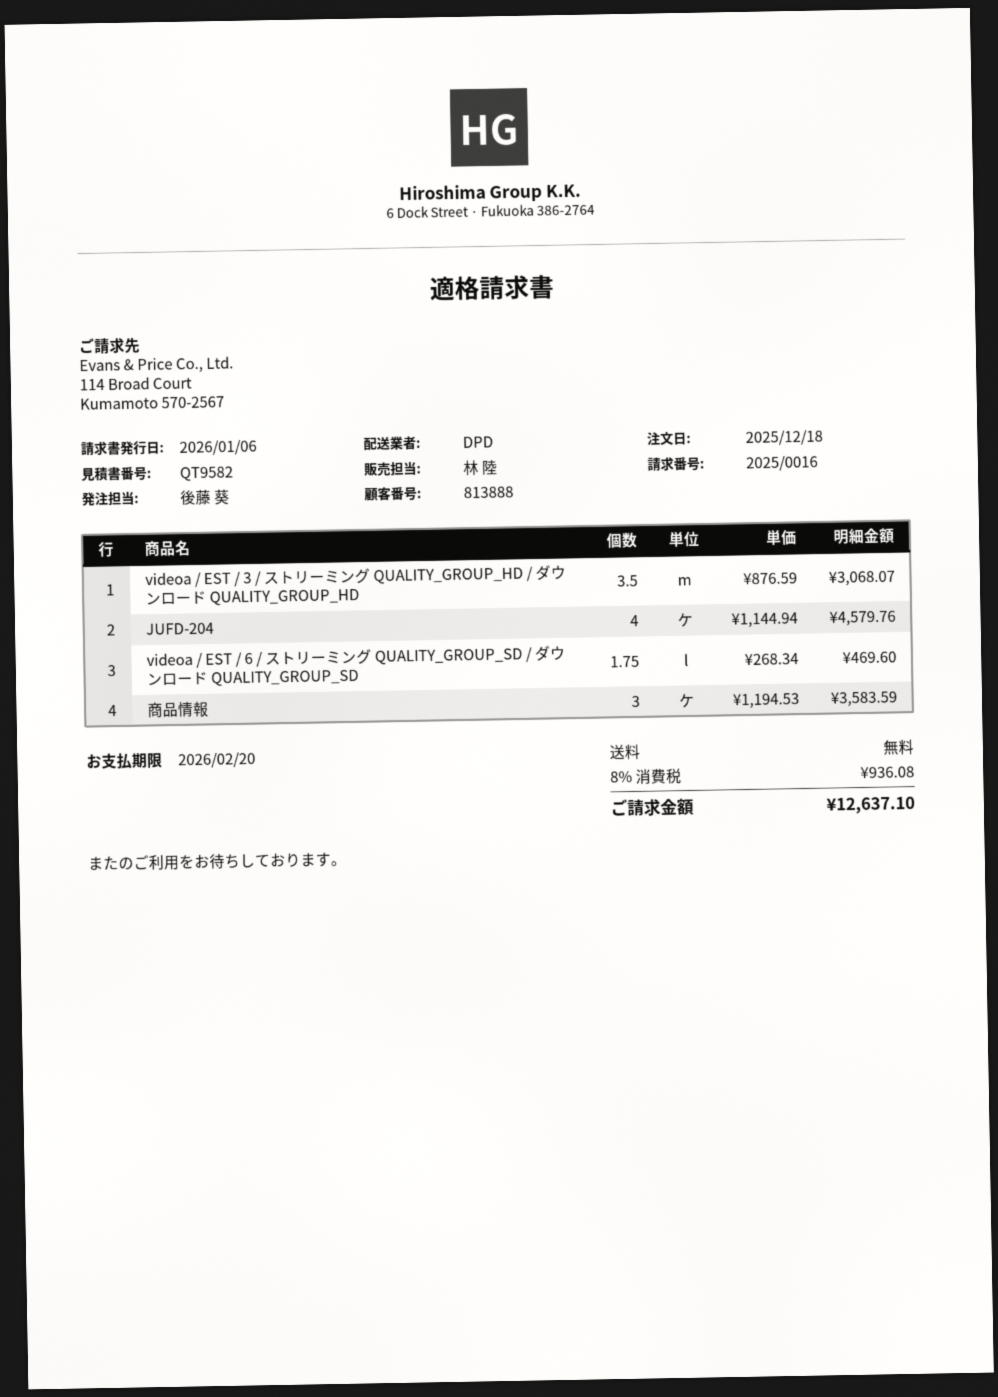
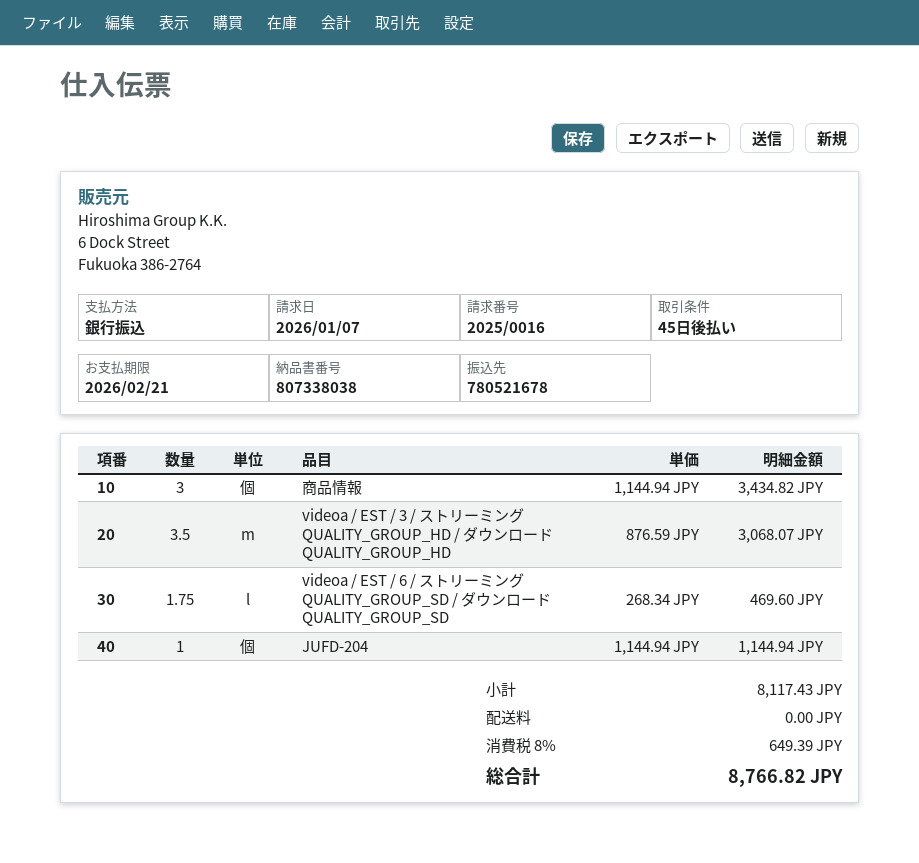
invoice date: 2026-01-06 -> 2026-01-07
due date: 2026-02-20 -> 2026-02-21
JUFD-204: 4 x 1144.94 = 4579.76 -> 1 x 1144.94 = 1144.94
商品情報: 3 x 1194.53 = 3583.59 -> 3 x 1144.94 = 3434.82
tax: 8% = 936.08 -> 8% = 649.39
total: 12637.10 -> 8766.82

